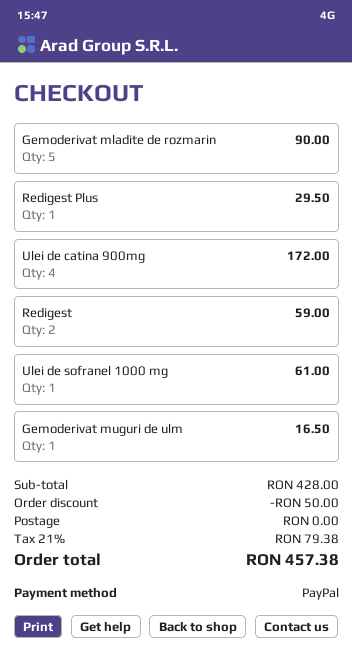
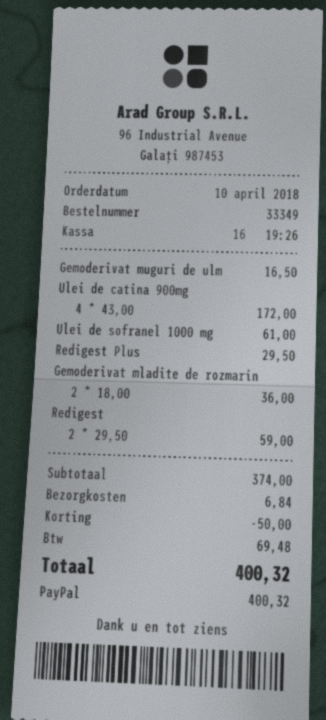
Gemoderivat mladite de rozmarin: 5 for 90.00 -> 2 for 36.00
subtotal: 428.00 -> 374.00
shipping: 0.00 -> 6.84
tax: 79.38 -> 69.48
total: 457.38 -> 400.32

